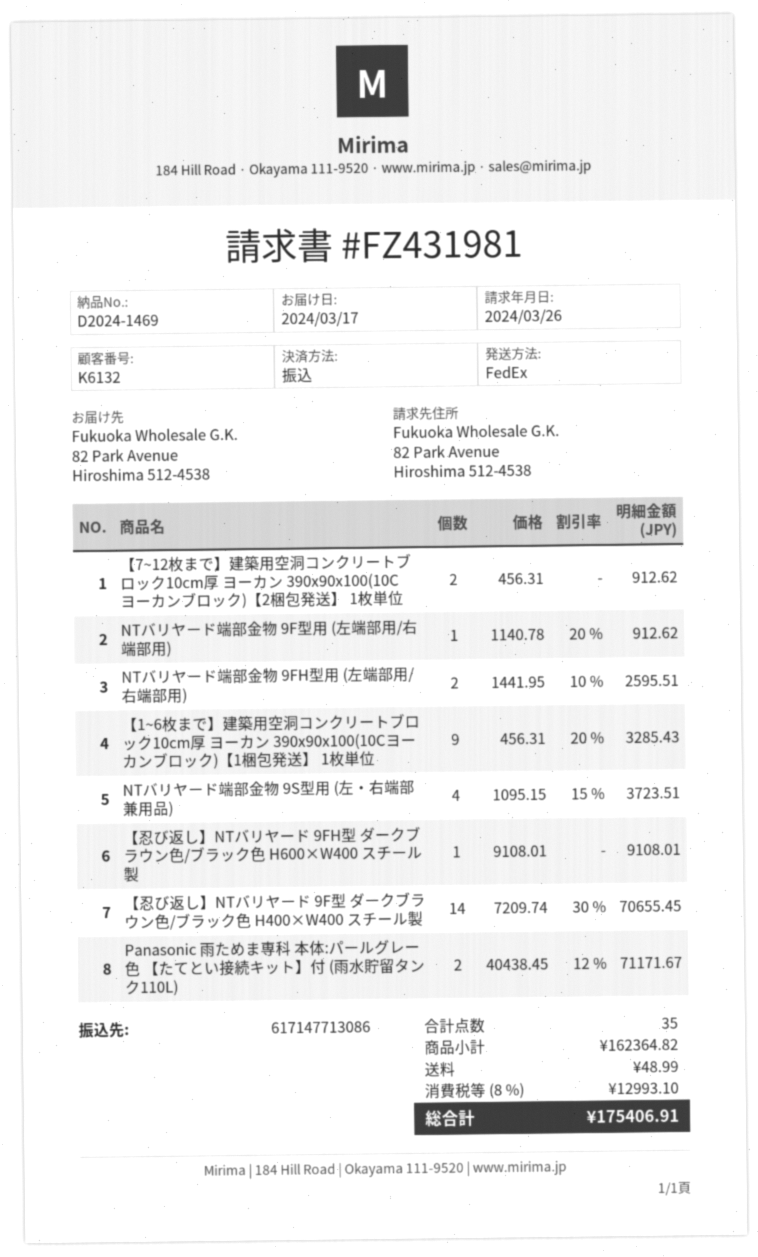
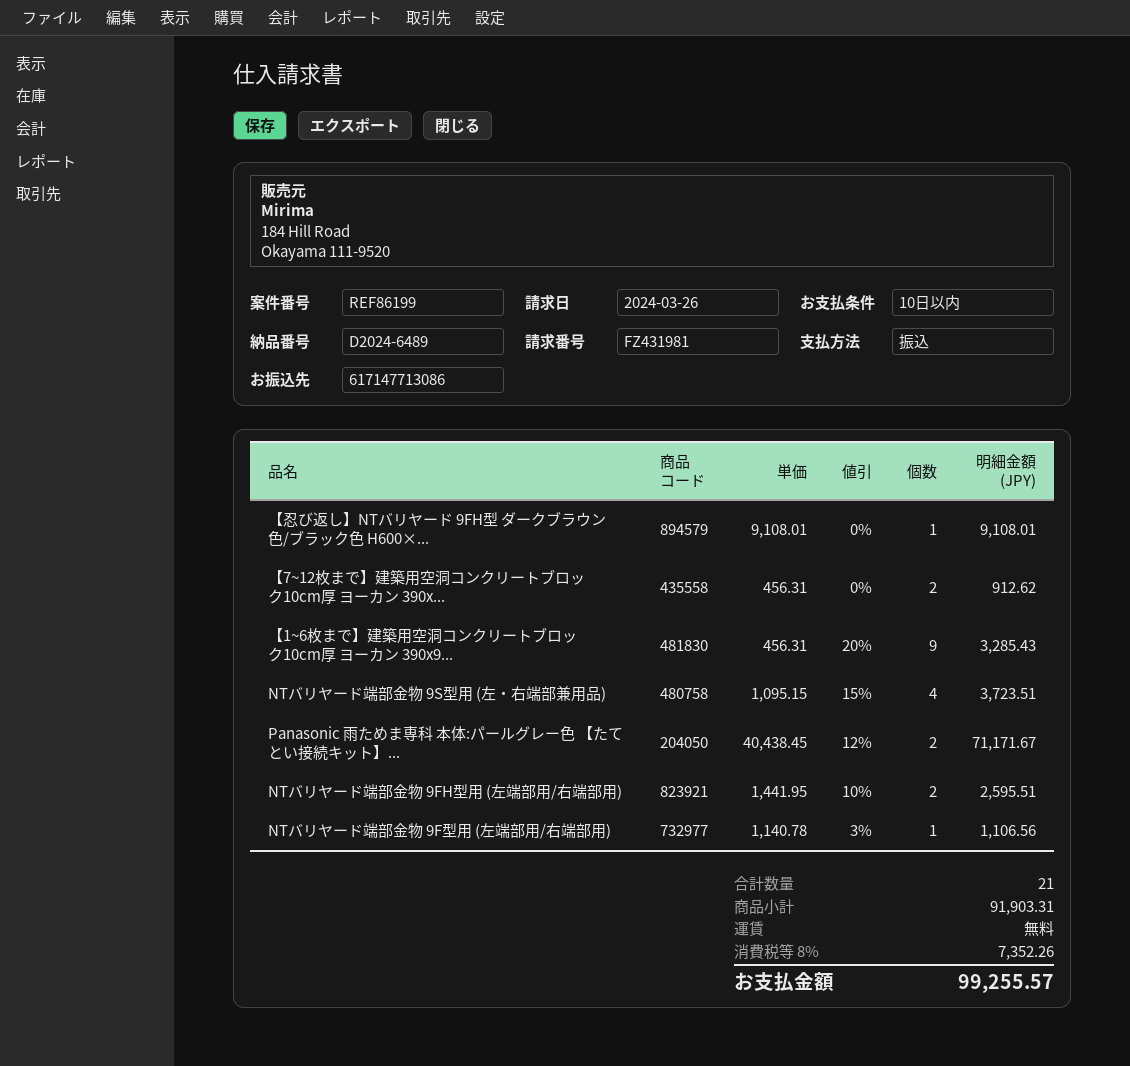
delivery note number: D2024-1469 -> D2024-6489
NTバリヤード端部金物 9F型用 (左端部用/右端部用): 1 x 1140.78 - 20% = 912.62 -> 1 x 1140.78 - 3% = 1106.56
【忍び返し】NTバリヤード 9F型 ダークブラウン色/ブラック色 H400×W400 スチール製: 14 x 7209.74 - 30% = 70655.45 -> none
total quantity: 35 -> 21
subtotal: 162364.82 -> 91903.31
shipping: 48.99 -> 0.00
tax: 8% = 12993.10 -> 8% = 7352.26
total: 175406.91 -> 99255.57

